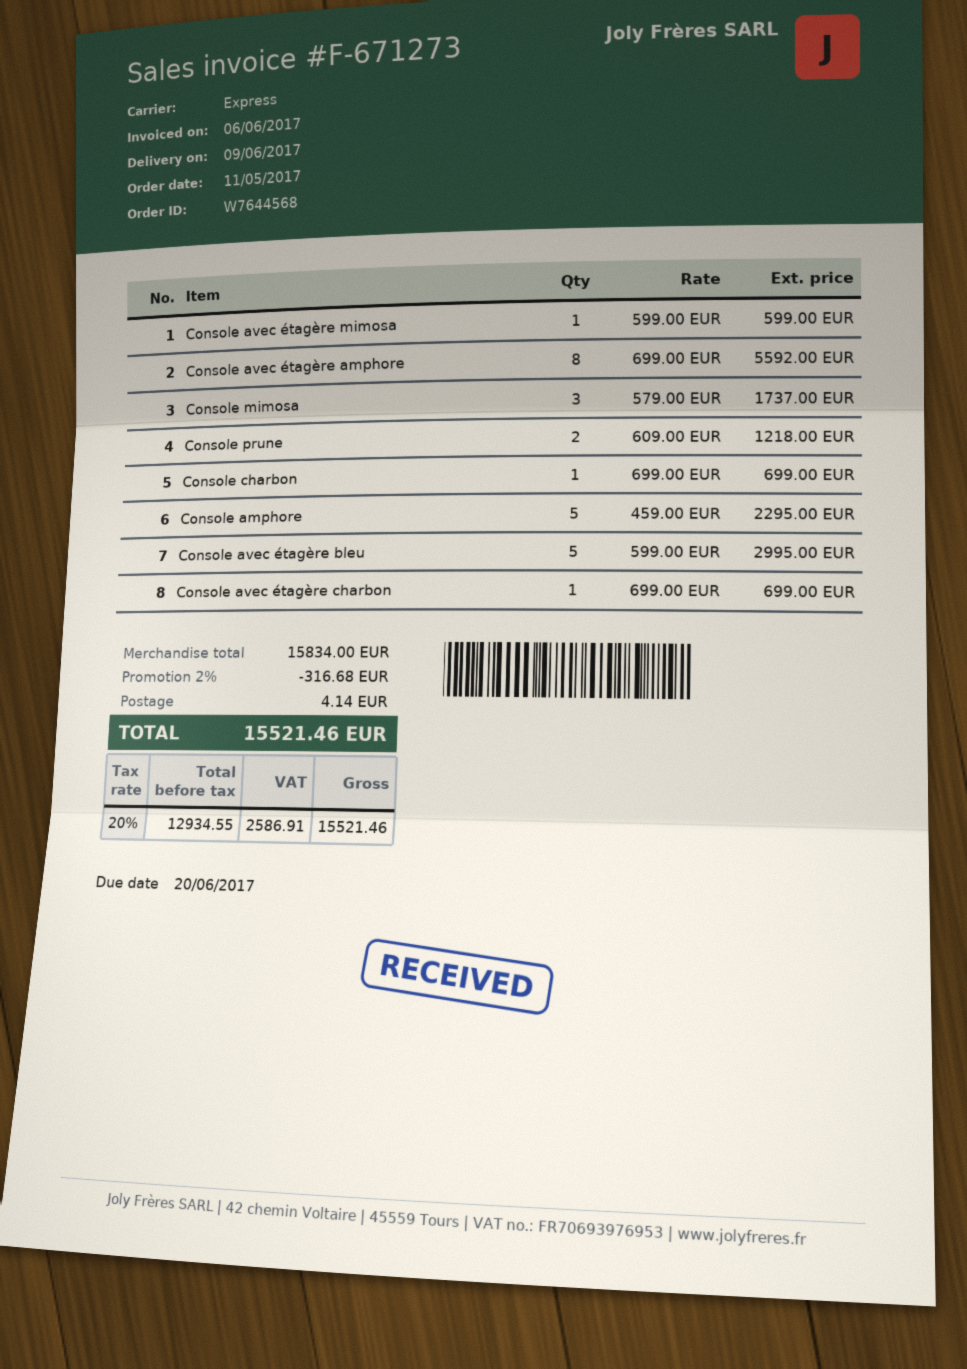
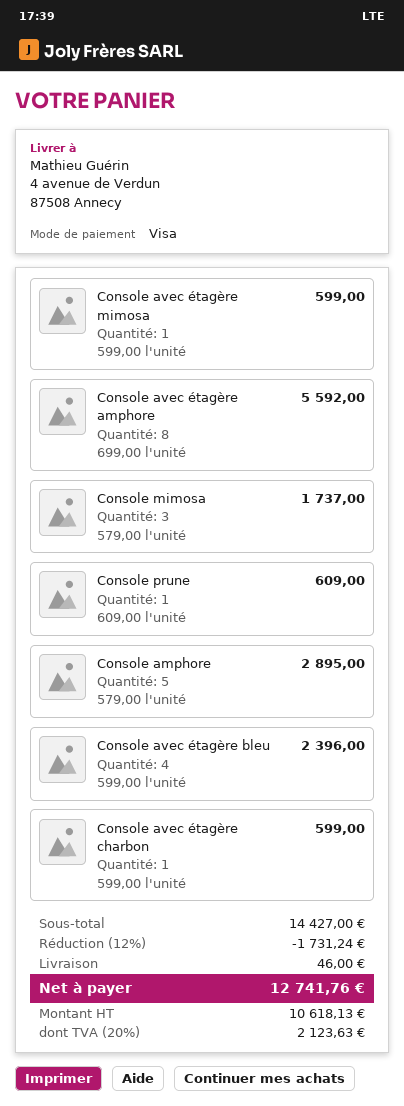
Console prune: 2 x 609.00 = 1218.00 -> 1 x 609.00 = 609.00
Console charbon: 1 x 699.00 = 699.00 -> none
Console amphore: 5 x 459.00 = 2295.00 -> 5 x 579.00 = 2895.00
Console avec étagère bleu: 5 x 599.00 = 2995.00 -> 4 x 599.00 = 2396.00
Console avec étagère charbon: 1 x 699.00 = 699.00 -> 1 x 599.00 = 599.00
subtotal: 15834.00 -> 14427.00
discount: 2% = 316.68 -> 12% = 1731.24
shipping: 4.14 -> 46.00
net: 12934.55 -> 10618.13
tax: 20% = 2586.91 -> 20% = 2123.63
total: 15521.46 -> 12741.76

